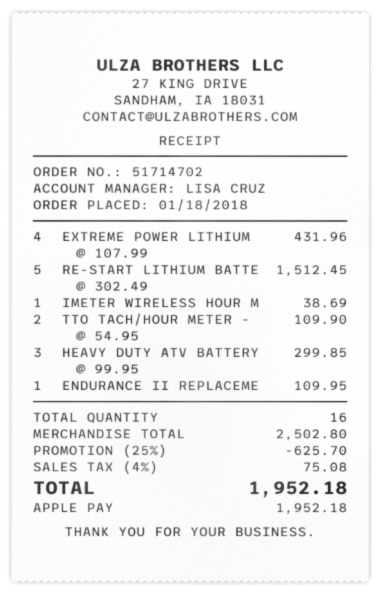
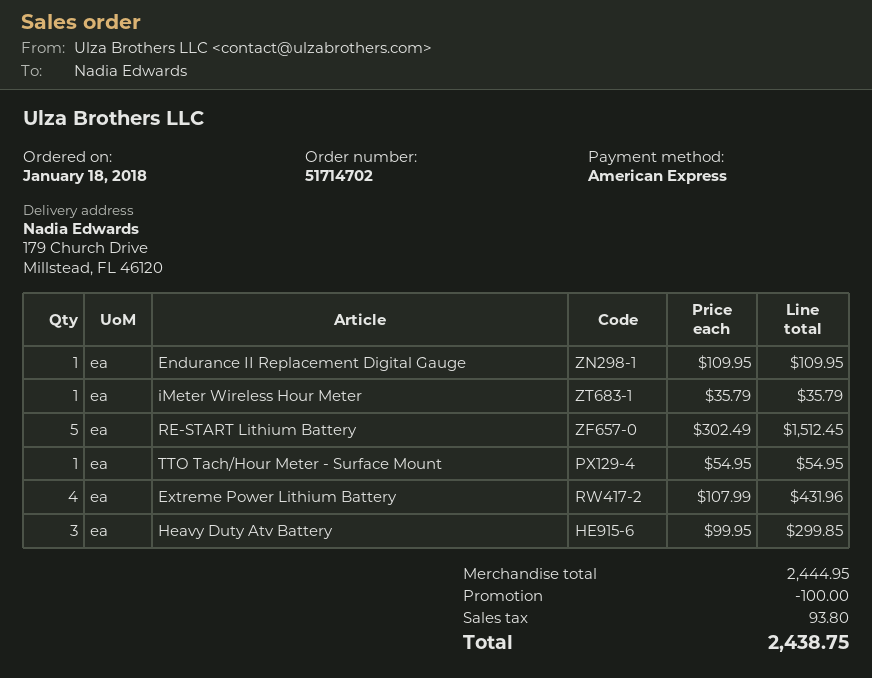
payment method: Apple Pay -> American Express
IMETER WIRELESS HOUR M: 1 x 38.69 = 38.69 -> 1 x 35.79 = 35.79
TTO TACH/HOUR METER -: 2 x 54.95 = 109.90 -> 1 x 54.95 = 54.95
subtotal: 2502.80 -> 2444.95
discount: 625.70 -> 100.00
tax: 75.08 -> 93.80
total: 1952.18 -> 2438.75

